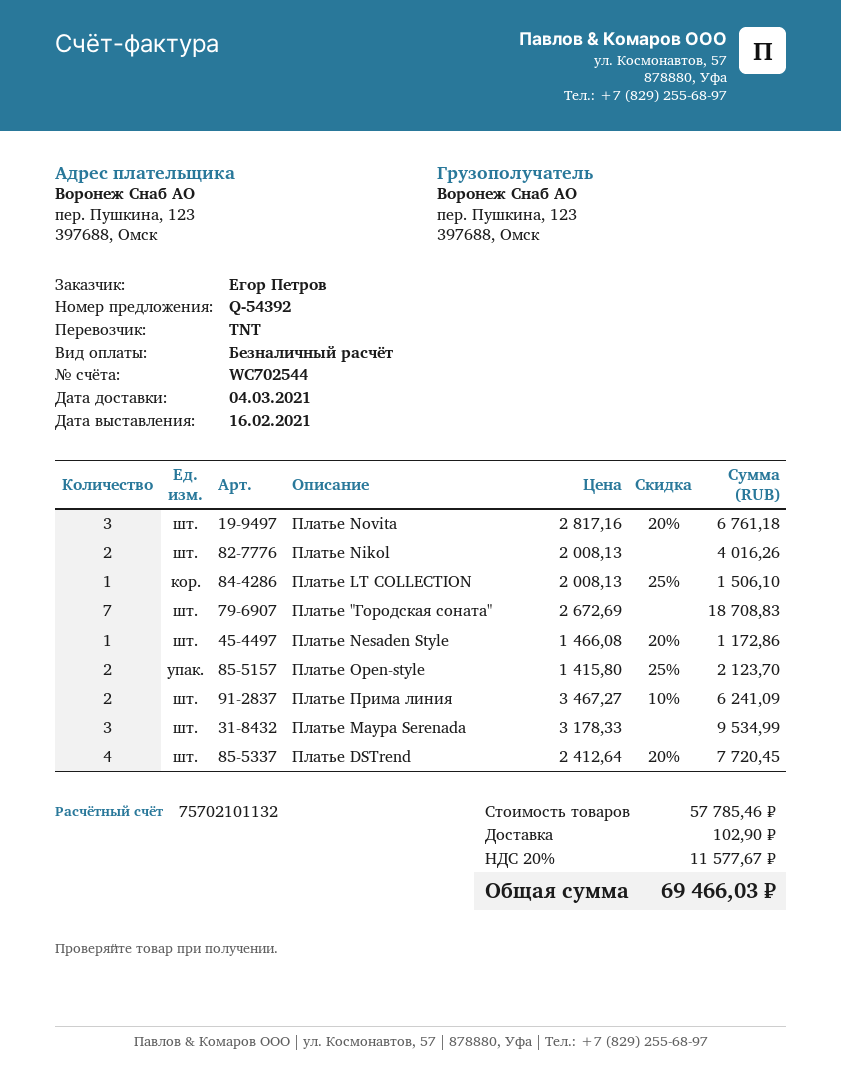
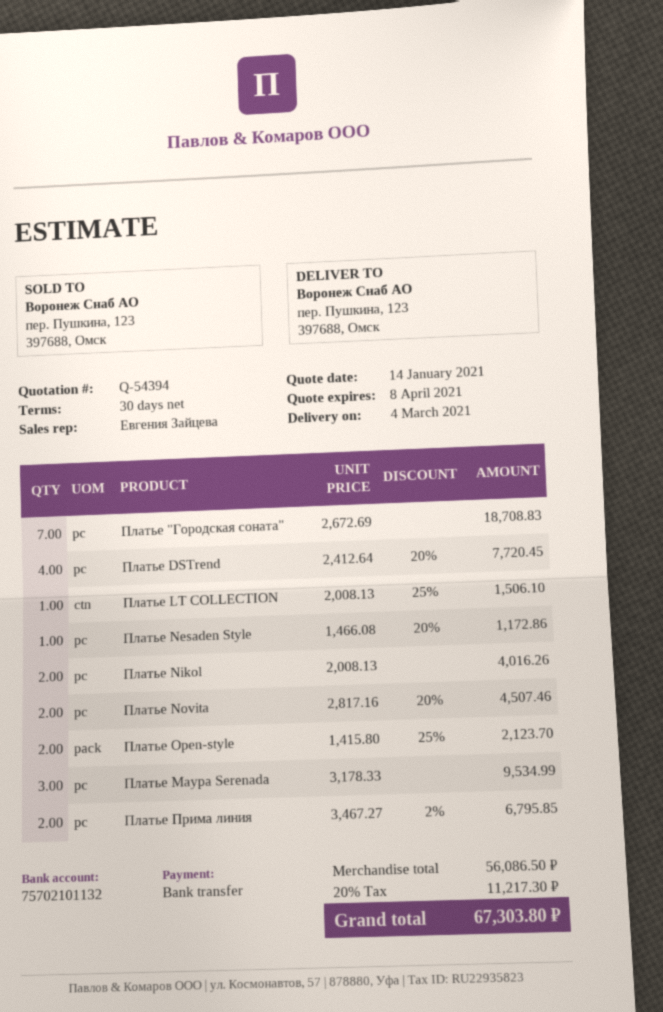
quote number: Q-54392 -> Q-54394
Платье Novita: 3 x 2817.16 - 20% = 6761.18 -> 2 x 2817.16 - 20% = 4507.46
Платье Прима линия: 2 x 3467.27 - 10% = 6241.09 -> 2 x 3467.27 - 2% = 6795.85
subtotal: 57785.46 -> 56086.50
shipping: 102.90 -> none
tax: 20% = 11577.67 -> 20% = 11217.30
total: 69466.03 -> 67303.80

